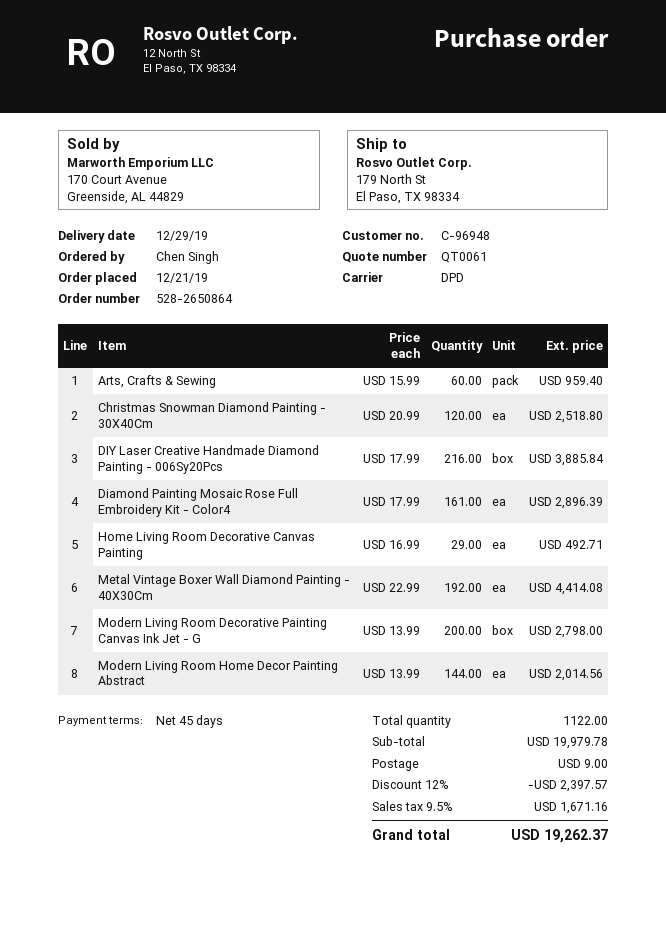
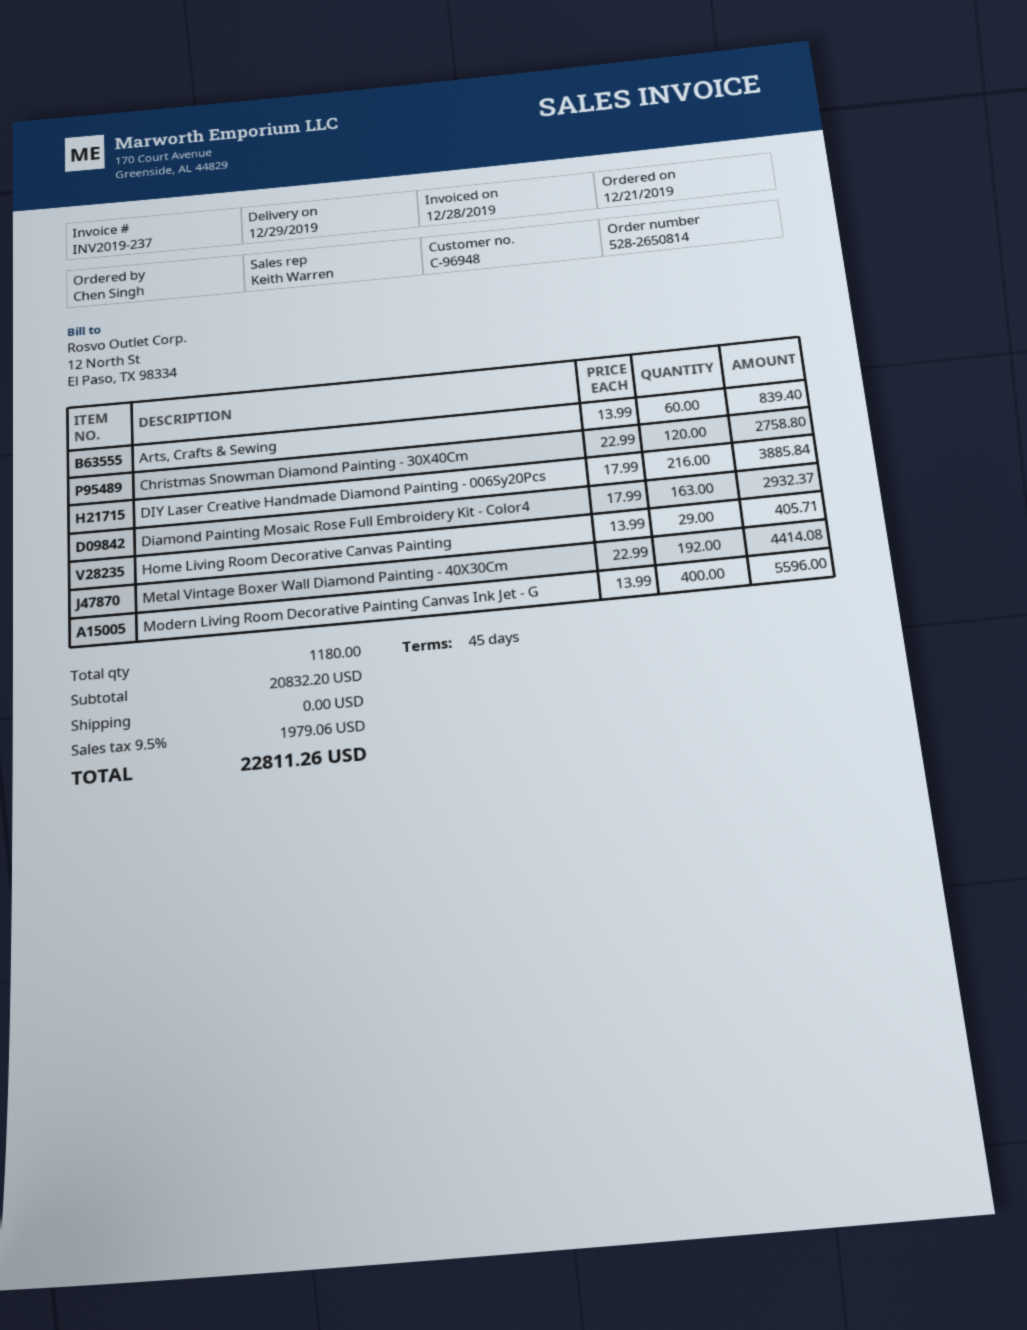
order number: 528-2650864 -> 528-2650814
Arts, Crafts & Sewing: 60 x 15.99 = 959.40 -> 60 x 13.99 = 839.40
Christmas Snowman Diamond Painting - 30X40Cm: 120 x 20.99 = 2518.80 -> 120 x 22.99 = 2758.80
Diamond Painting Mosaic Rose Full Embroidery Kit - Color4: 161 x 17.99 = 2896.39 -> 163 x 17.99 = 2932.37
Home Living Room Decorative Canvas Painting: 29 x 16.99 = 492.71 -> 29 x 13.99 = 405.71
Modern Living Room Decorative Painting Canvas Ink Jet - G: 200 x 13.99 = 2798.00 -> 400 x 13.99 = 5596.00
Modern Living Room Home Decor Painting Abstract: 144 x 13.99 = 2014.56 -> none
total quantity: 1122 -> 1180
subtotal: 19979.78 -> 20832.20
discount: 12% = 2397.57 -> none
shipping: 9.00 -> 0.00
tax: 9.5% = 1671.16 -> 9.5% = 1979.06
total: 19262.37 -> 22811.26

